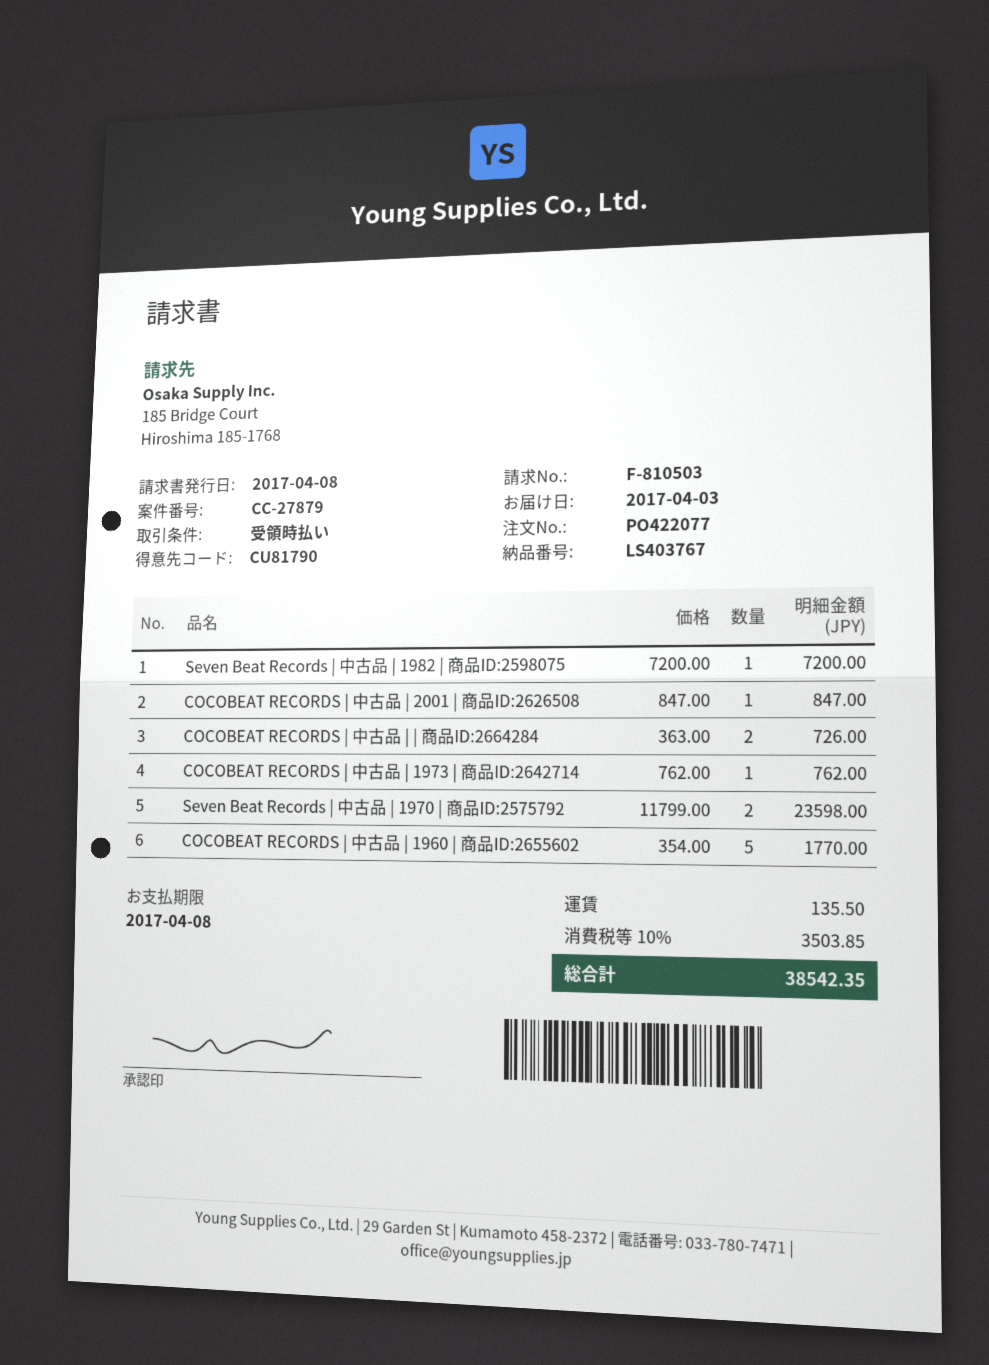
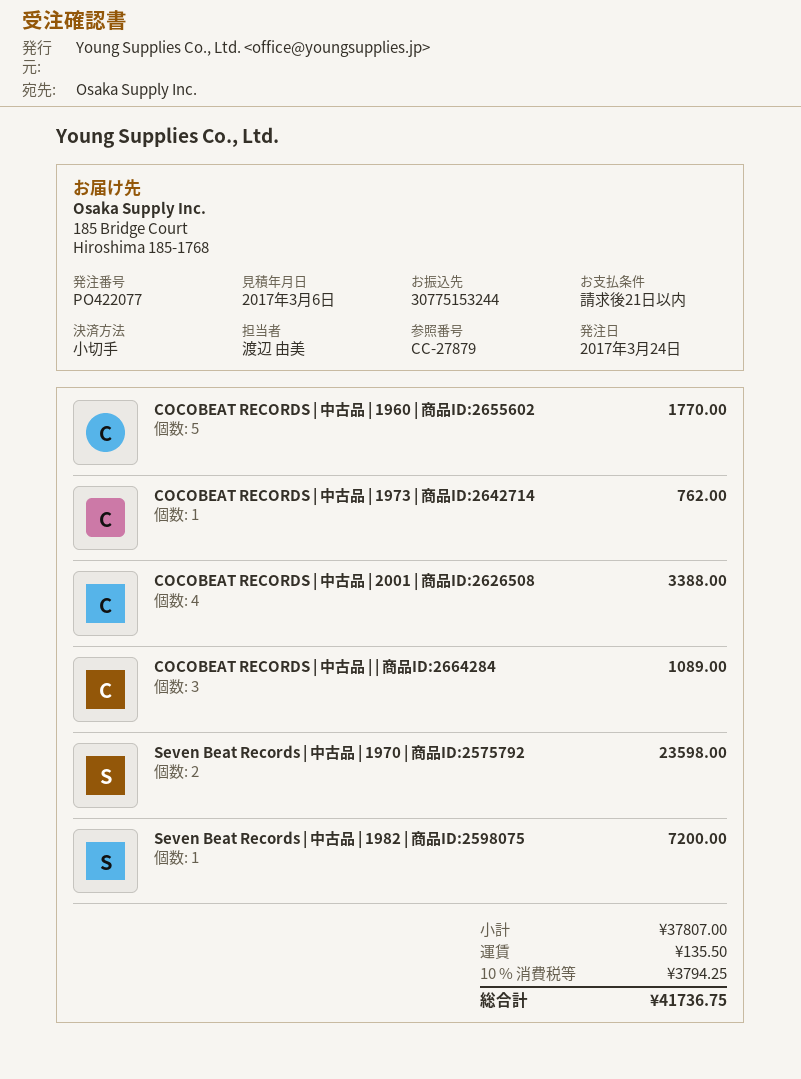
payment terms: on receipt -> 21 days
COCOBEAT RECORDS | 中古品 | 2001 | 商品ID:2626508: 1 for 847.00 -> 4 for 3388.00
COCOBEAT RECORDS | 中古品 | | 商品ID:2664284: 2 for 726.00 -> 3 for 1089.00
tax: 10% = 3503.85 -> 10% = 3794.25
total: 38542.35 -> 41736.75

